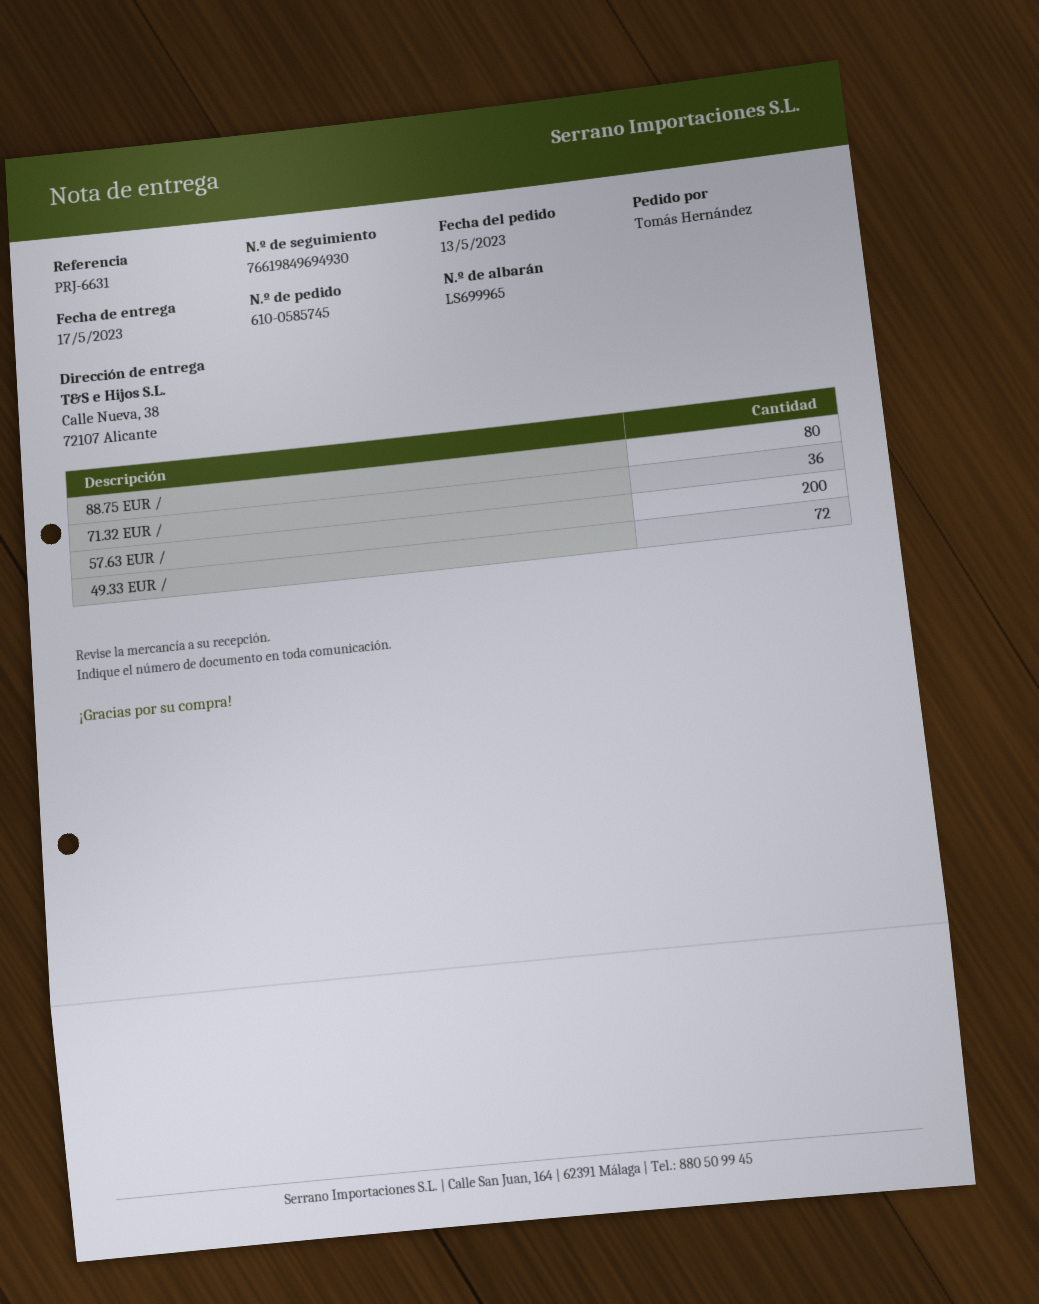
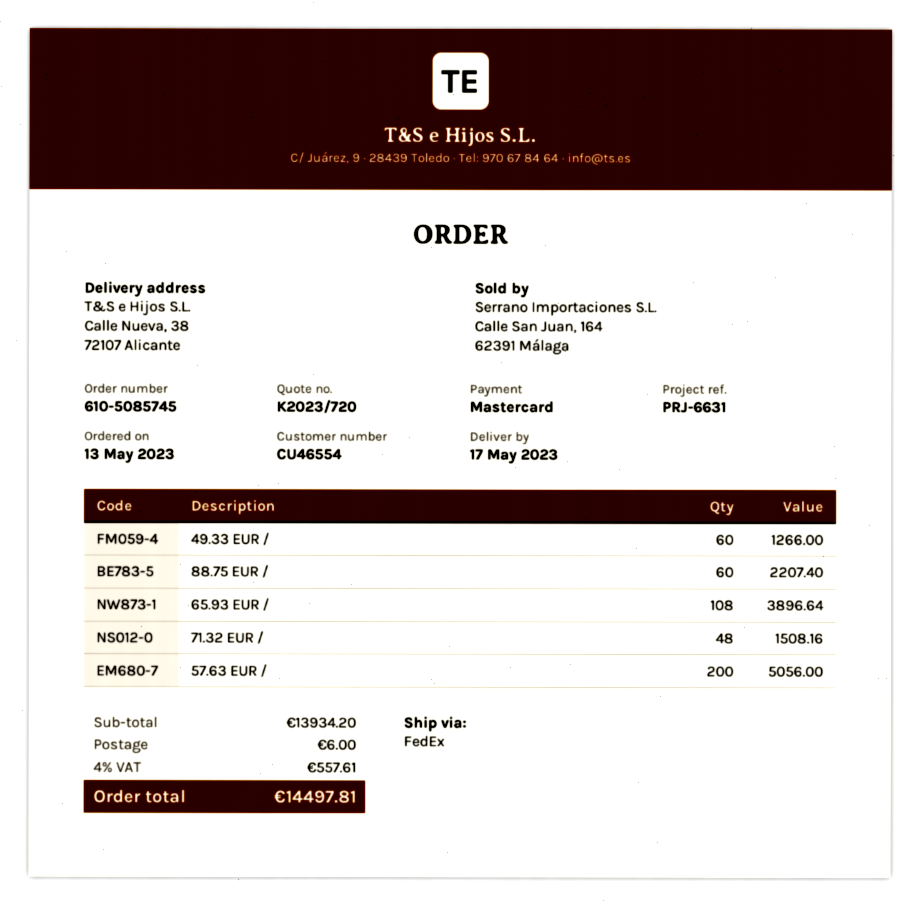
order number: 610-0585745 -> 610-5085745
88.75 EUR /: 80 -> 60
71.32 EUR /: 36 -> 48
49.33 EUR /: 72 -> 60
65.93 EUR /: none -> 108

